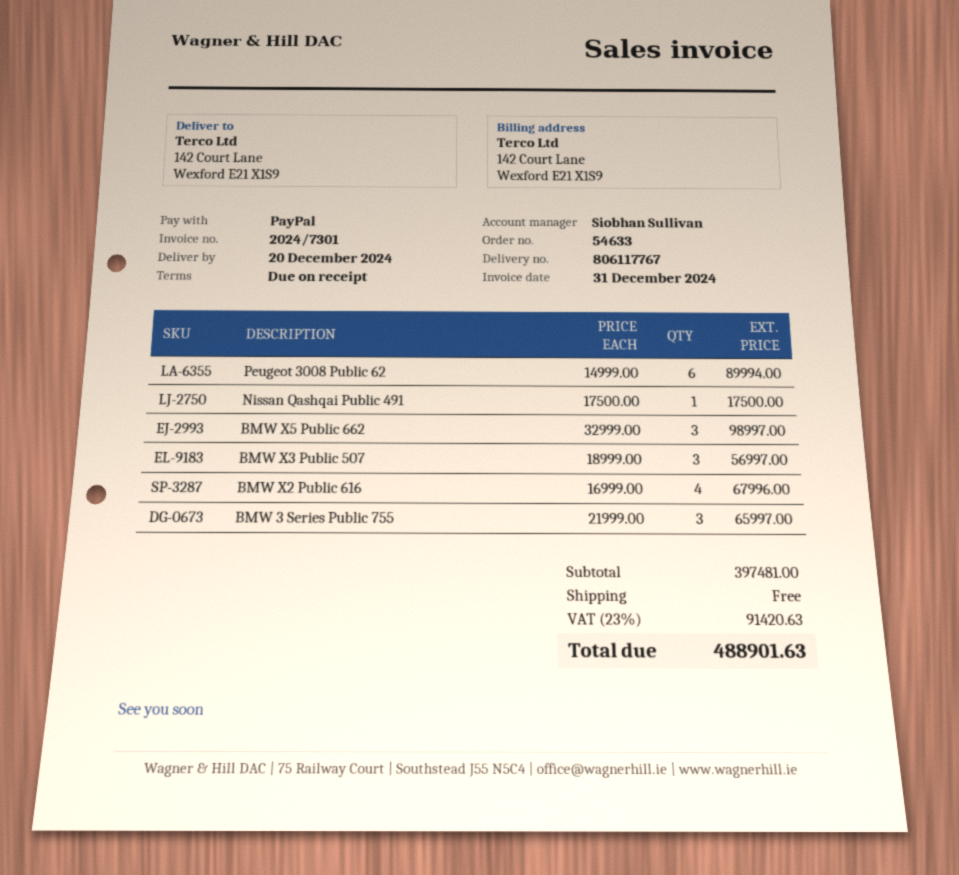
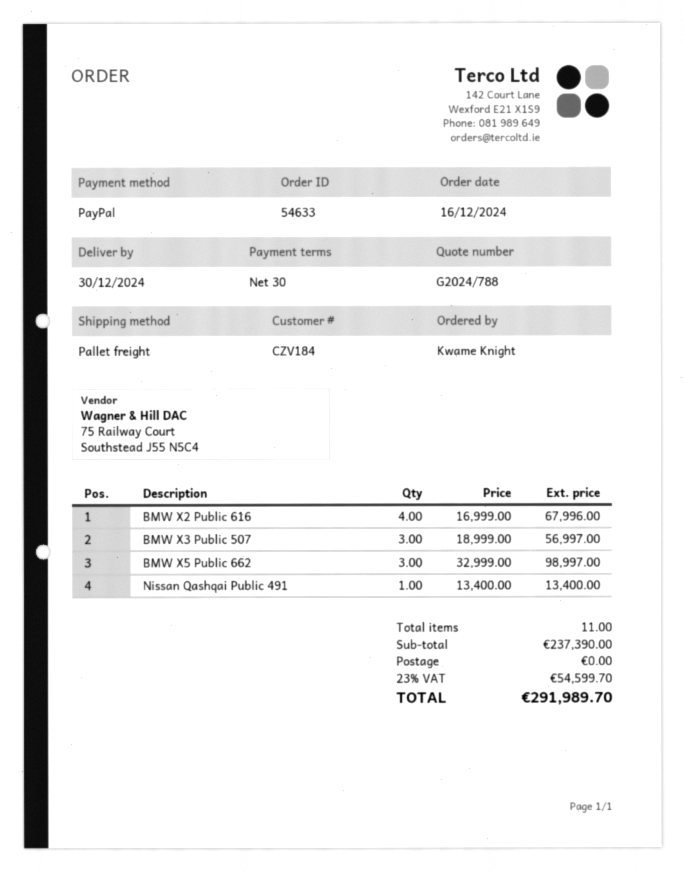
delivery date: 2024-12-20 -> 2024-12-30
payment terms: on receipt -> 30 days
Peugeot 3008 Public 62: 6 x 14999.00 = 89994.00 -> none
Nissan Qashqai Public 491: 1 x 17500.00 = 17500.00 -> 1 x 13400.00 = 13400.00
BMW 3 Series Public 755: 3 x 21999.00 = 65997.00 -> none
subtotal: 397481.00 -> 237390.00
tax: 23% = 91420.63 -> 23% = 54599.70
total: 488901.63 -> 291989.70

